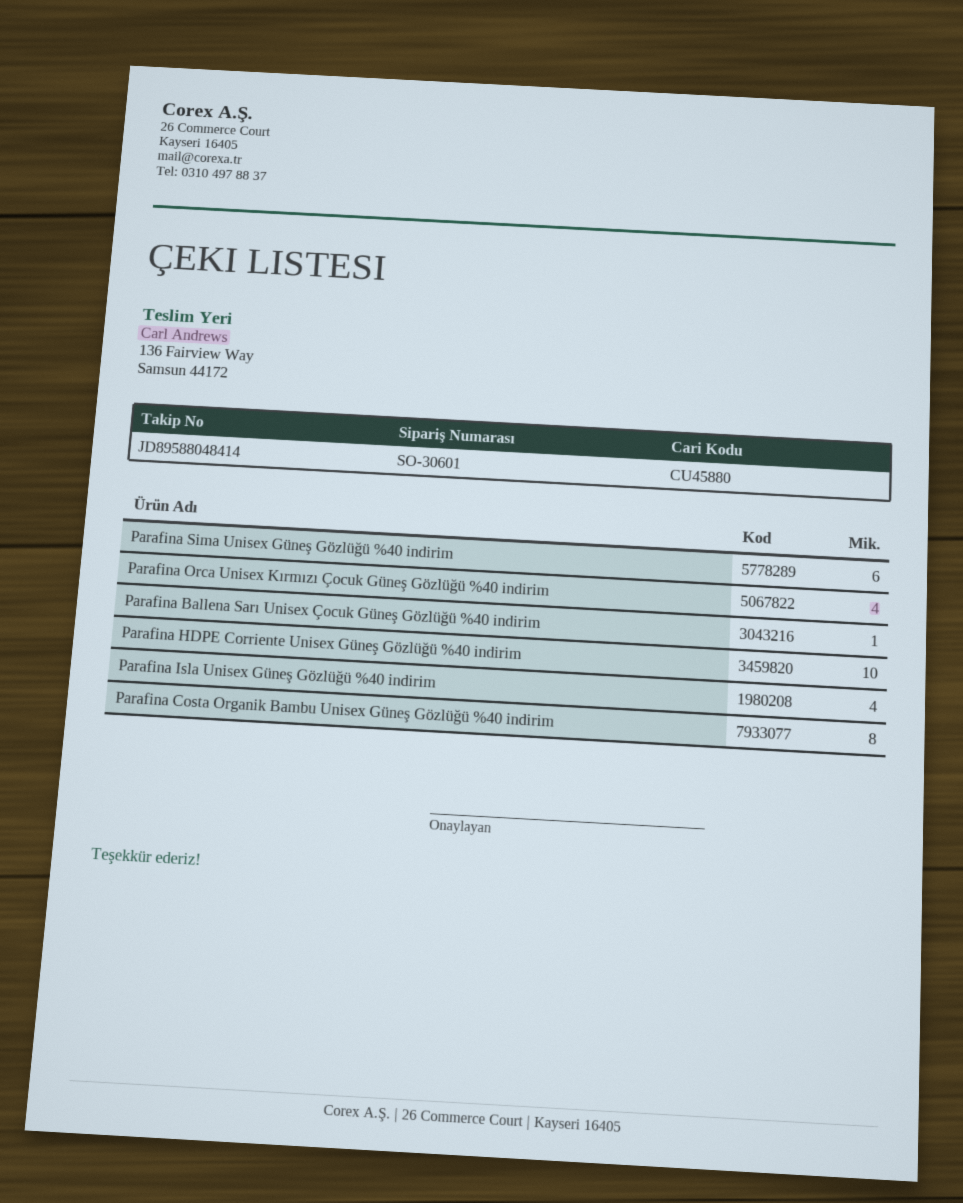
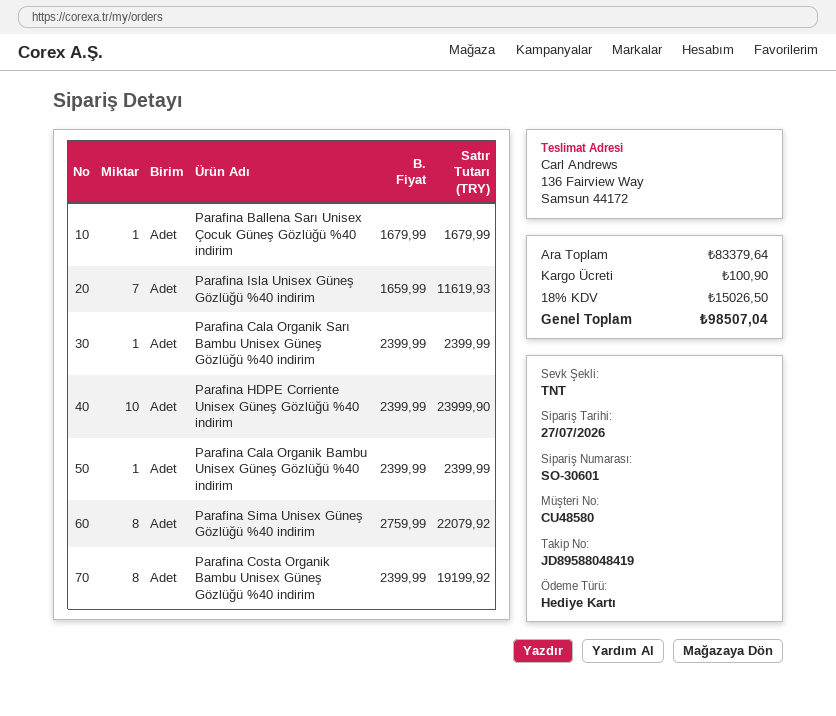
customer number: CU45880 -> CU48580
tracking number: JD89588048414 -> JD89588048419
Parafina Sima Unisex Güneş Gözlüğü %40 indirim: 6 -> 8
Parafina Orca Unisex Kırmızı Çocuk Güneş Gözlüğü %40 indirim: 4 -> none
Parafina Isla Unisex Güneş Gözlüğü %40 indirim: 4 -> 7
Parafina Cala Organik Sarı Bambu Unisex Güneş Gözlüğü %40 indirim: none -> 1
Parafina Cala Organik Bambu Unisex Güneş Gözlüğü %40 indirim: none -> 1

